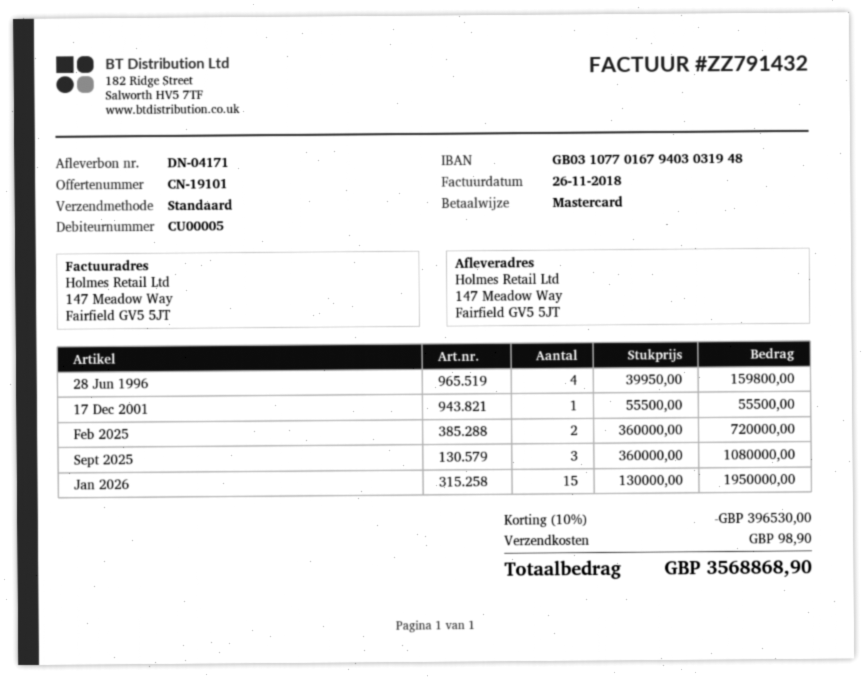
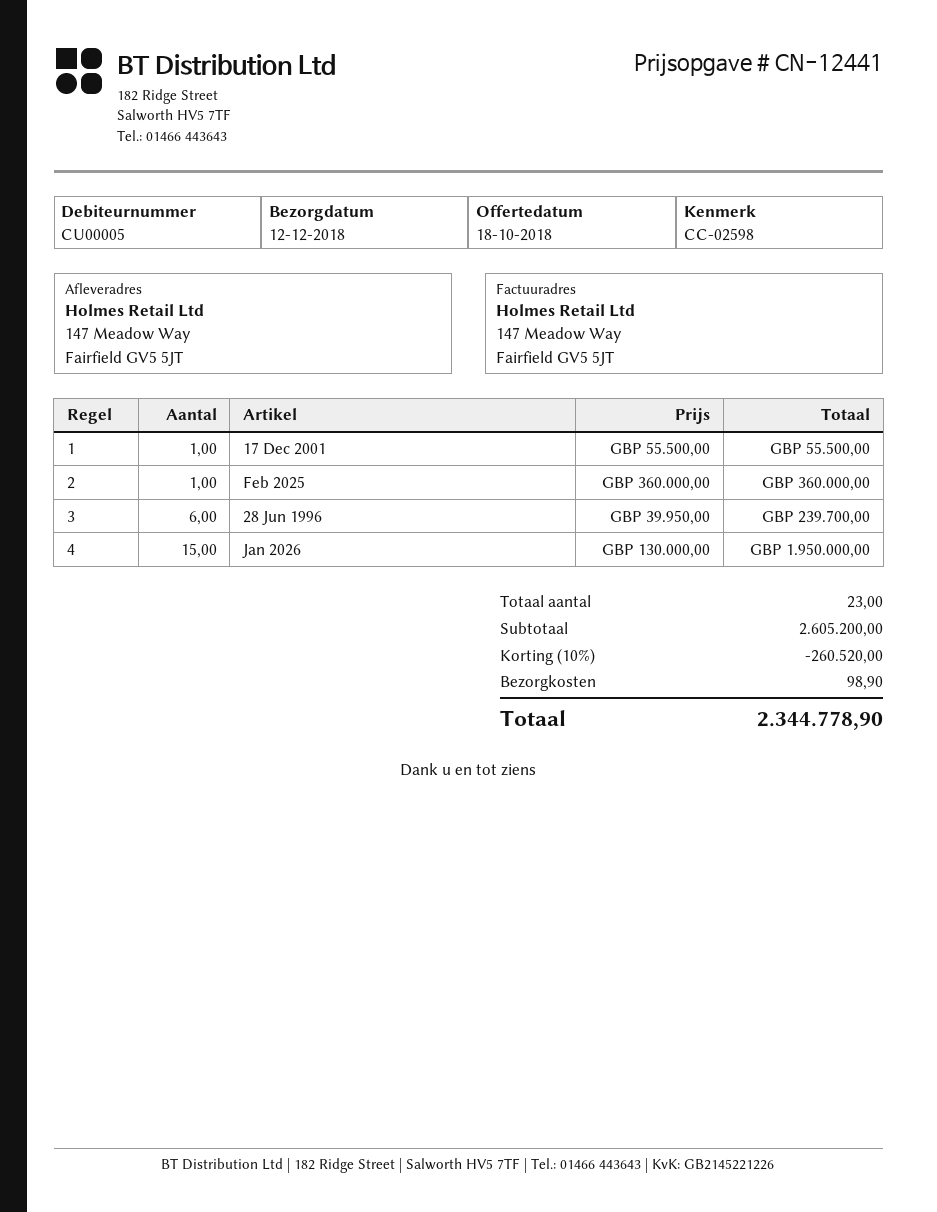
quote number: CN-19101 -> CN-12441
28 Jun 1996: 4 x 39950.00 = 159800.00 -> 6 x 39950.00 = 239700.00
Feb 2025: 2 x 360000.00 = 720000.00 -> 1 x 360000.00 = 360000.00
Sept 2025: 3 x 360000.00 = 1080000.00 -> none
discount: 10% = 396530.00 -> 10% = 260520.00
total: 3568868.90 -> 2344778.90

